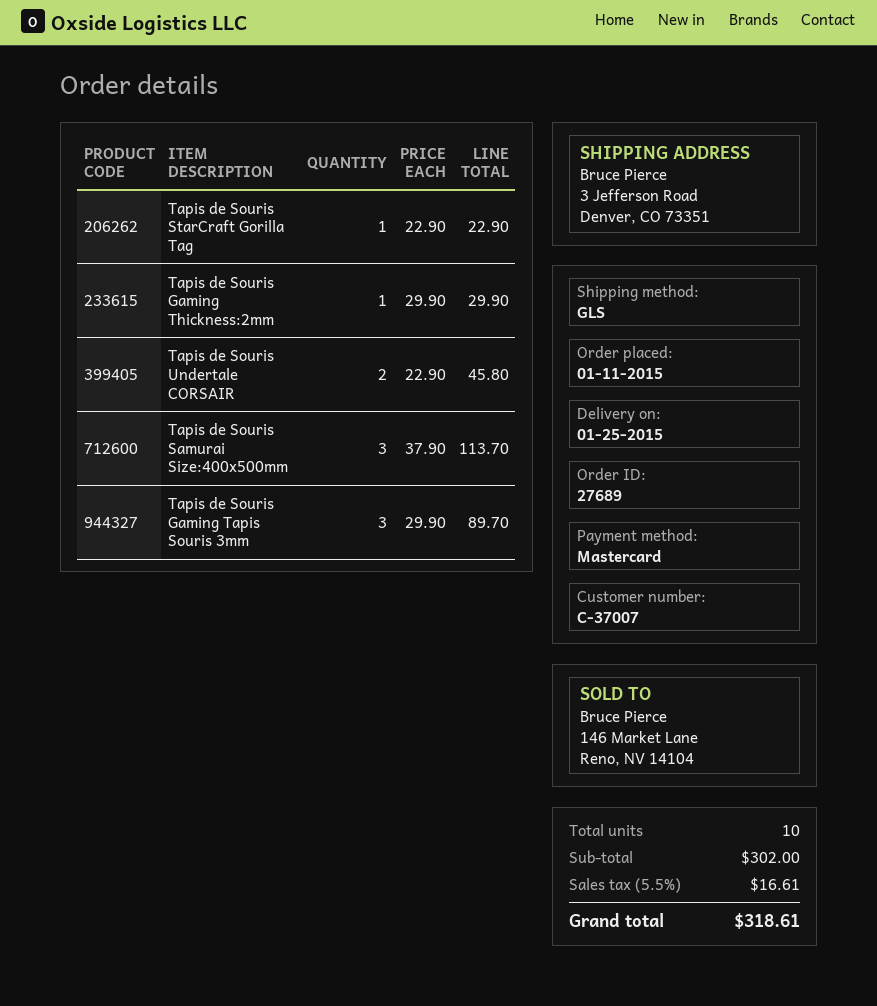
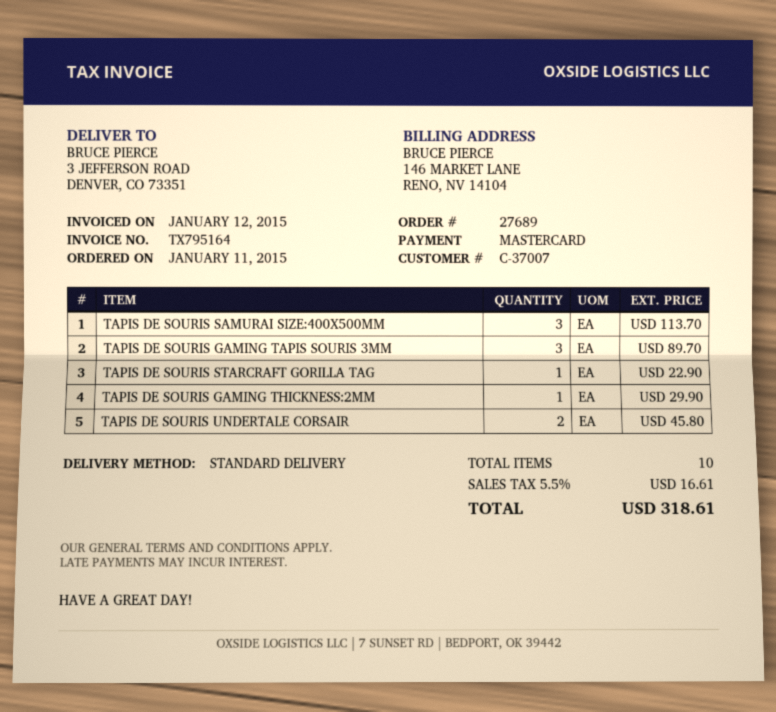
shipping method: GLS -> standard

